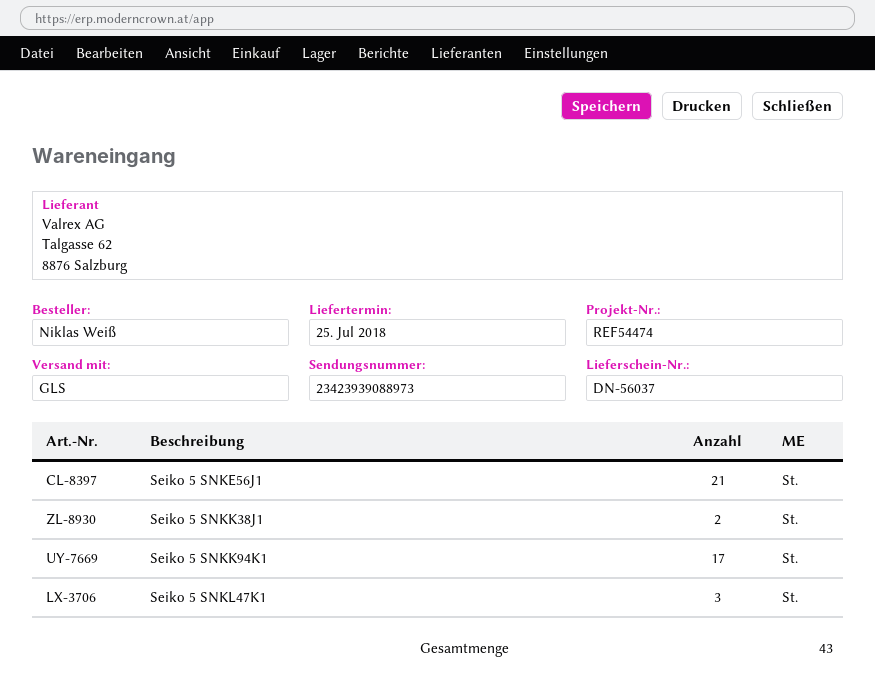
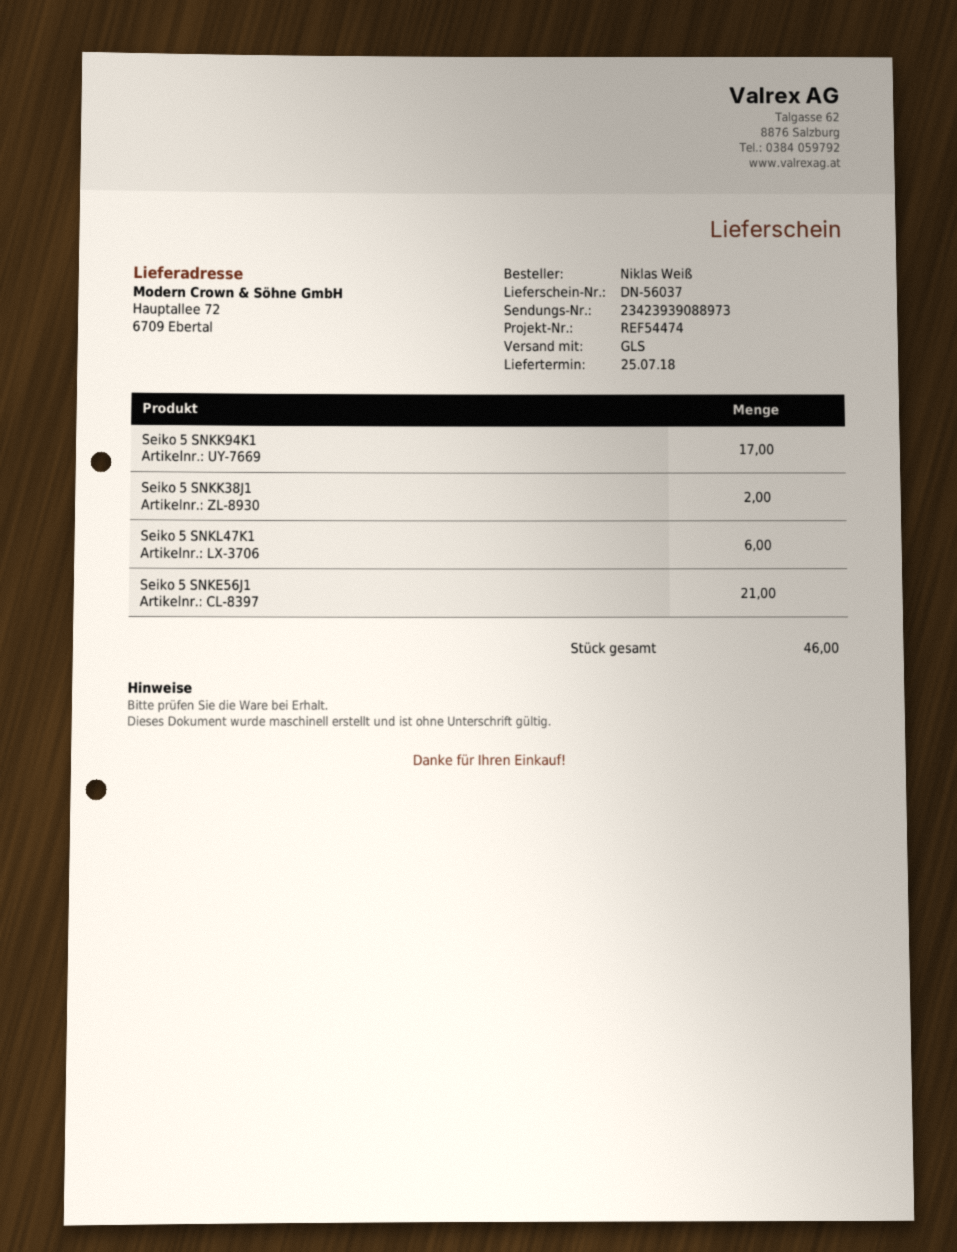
Seiko 5 SNKL47K1: 3 -> 6
total quantity: 43 -> 46

